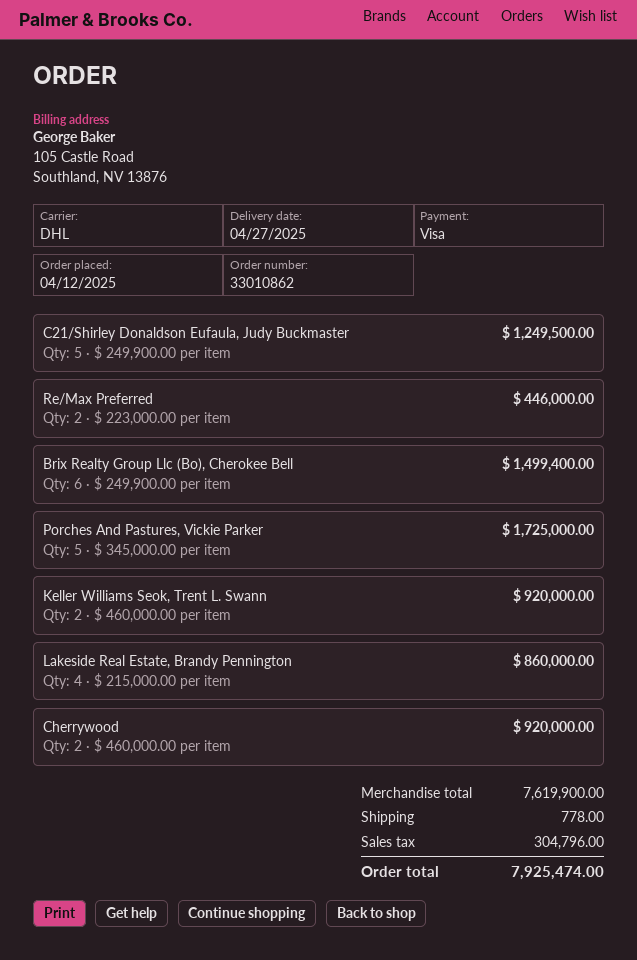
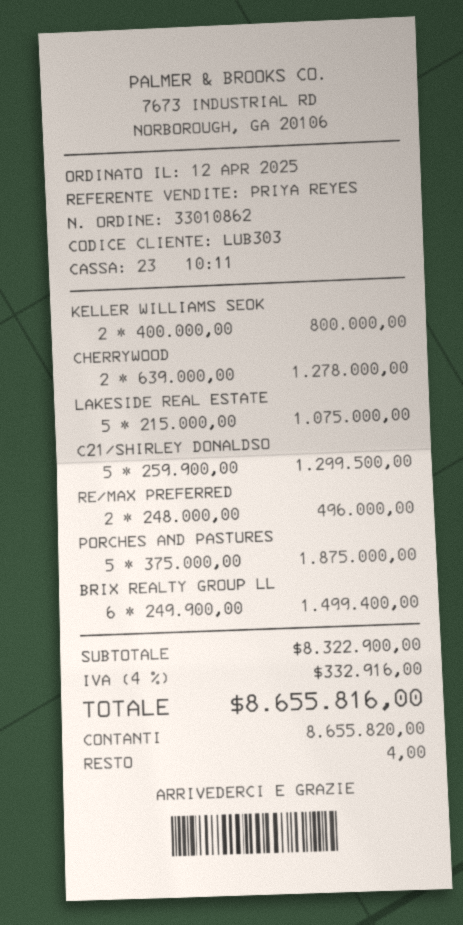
payment method: Visa -> cash
C21/Shirley Donaldson Eufaula, Judy Buckmaster: 5 x 249900.00 = 1249500.00 -> 5 x 259900.00 = 1299500.00
Re/Max Preferred: 2 x 223000.00 = 446000.00 -> 2 x 248000.00 = 496000.00
Porches And Pastures, Vickie Parker: 5 x 345000.00 = 1725000.00 -> 5 x 375000.00 = 1875000.00
Keller Williams Seok, Trent L. Swann: 2 x 460000.00 = 920000.00 -> 2 x 400000.00 = 800000.00
Lakeside Real Estate, Brandy Pennington: 4 x 215000.00 = 860000.00 -> 5 x 215000.00 = 1075000.00
Cherrywood: 2 x 460000.00 = 920000.00 -> 2 x 639000.00 = 1278000.00
subtotal: 7619900.00 -> 8322900.00
shipping: 778.00 -> none
tax: 304796.00 -> 332916.00
total: 7925474.00 -> 8655816.00

